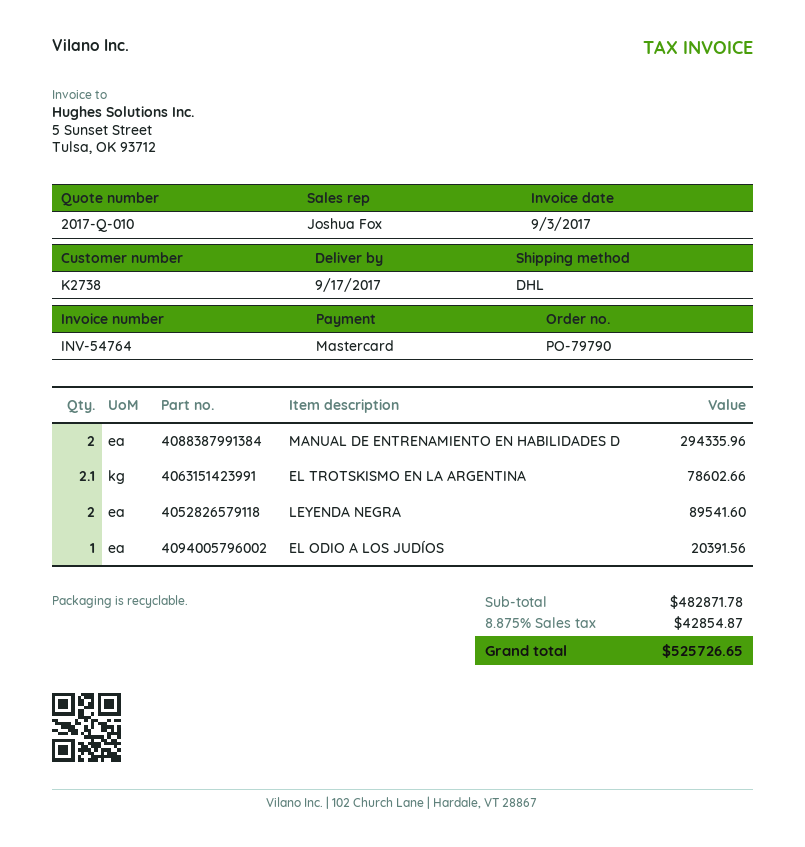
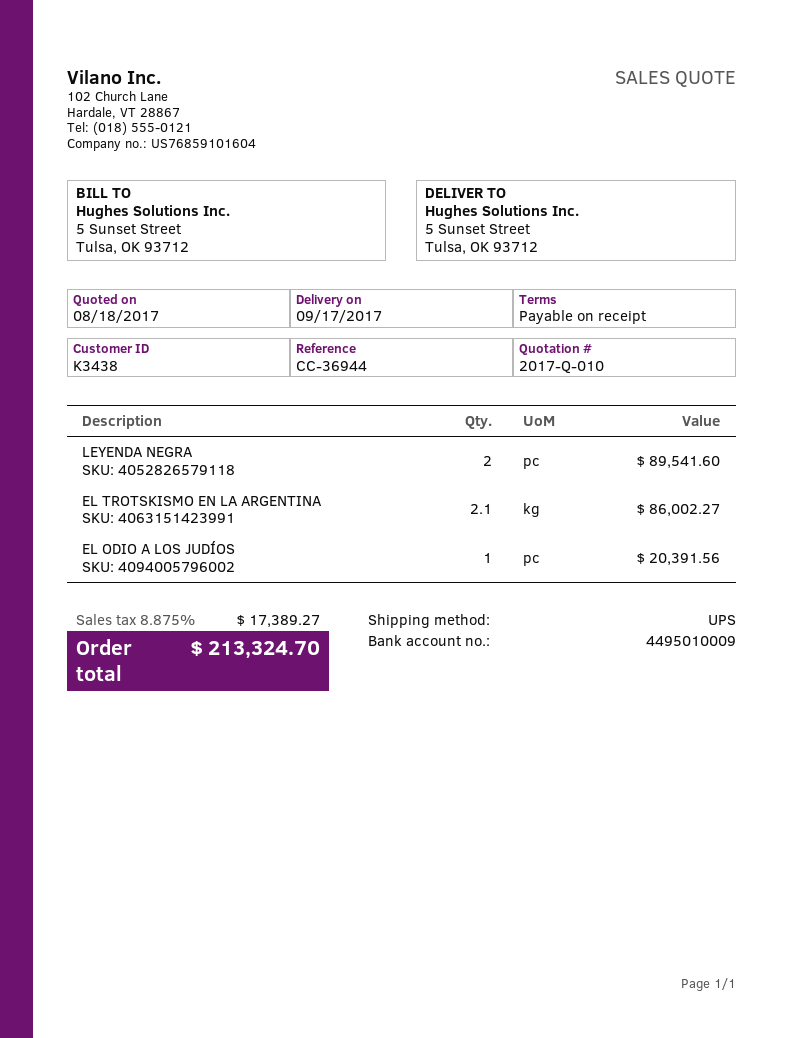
customer number: K2738 -> K3438
shipping method: DHL -> UPS
MANUAL DE ENTRENAMIENTO EN HABILIDADES D: 2 for 294335.96 -> none
EL TROTSKISMO EN LA ARGENTINA: 2.1 for 78602.66 -> 2.1 for 86002.27
tax: 8.875% = 42854.87 -> 8.875% = 17389.27
total: 525726.65 -> 213324.70

